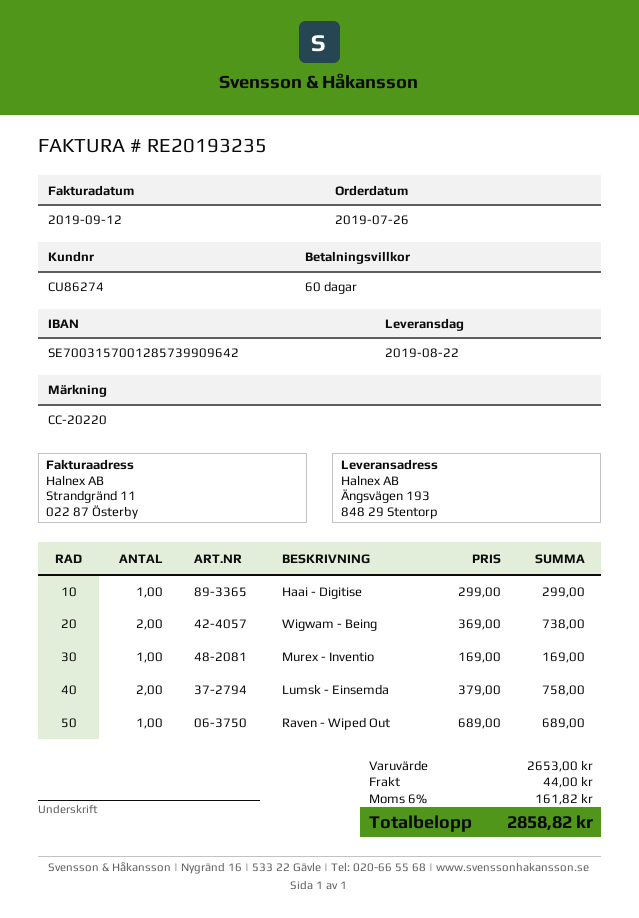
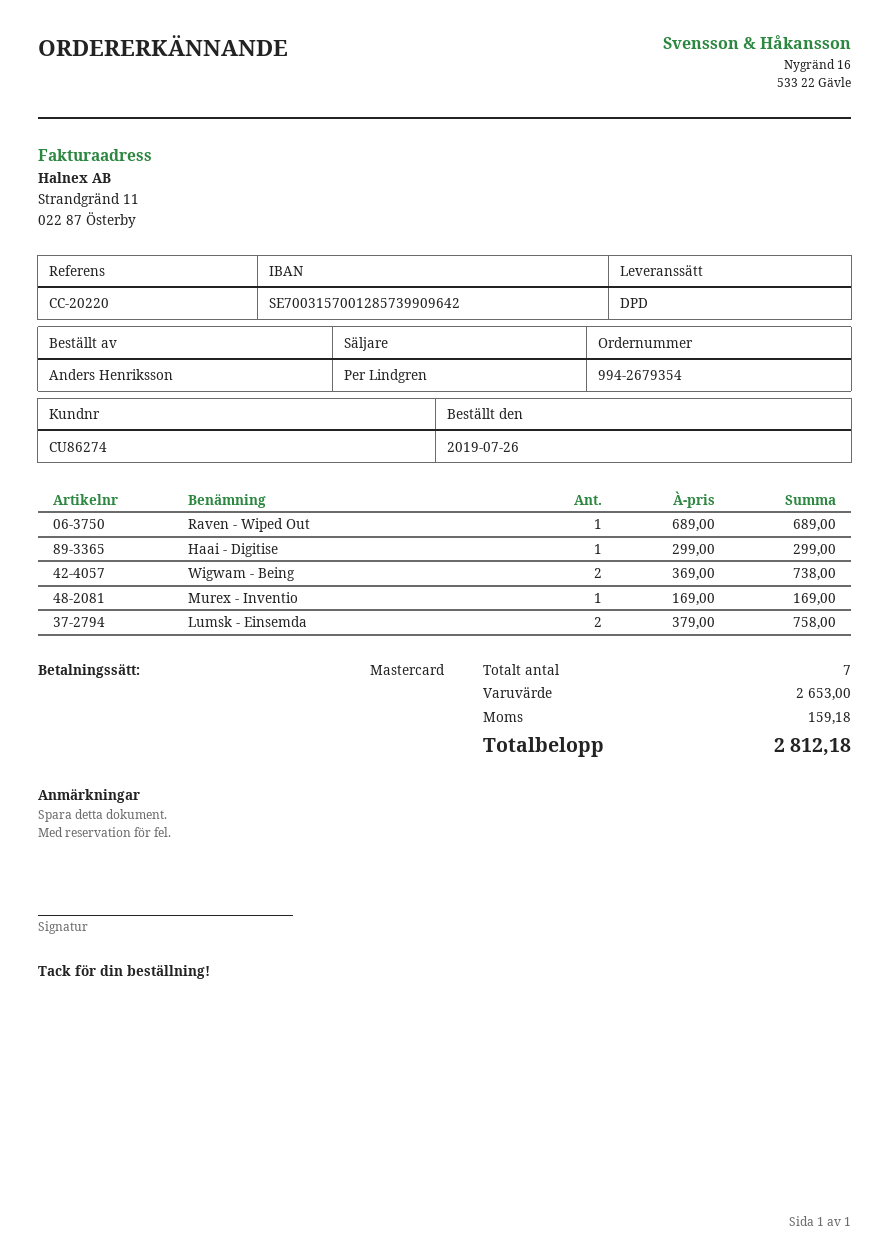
shipping: 44.00 -> none
tax: 161.82 -> 159.18
total: 2858.82 -> 2812.18

